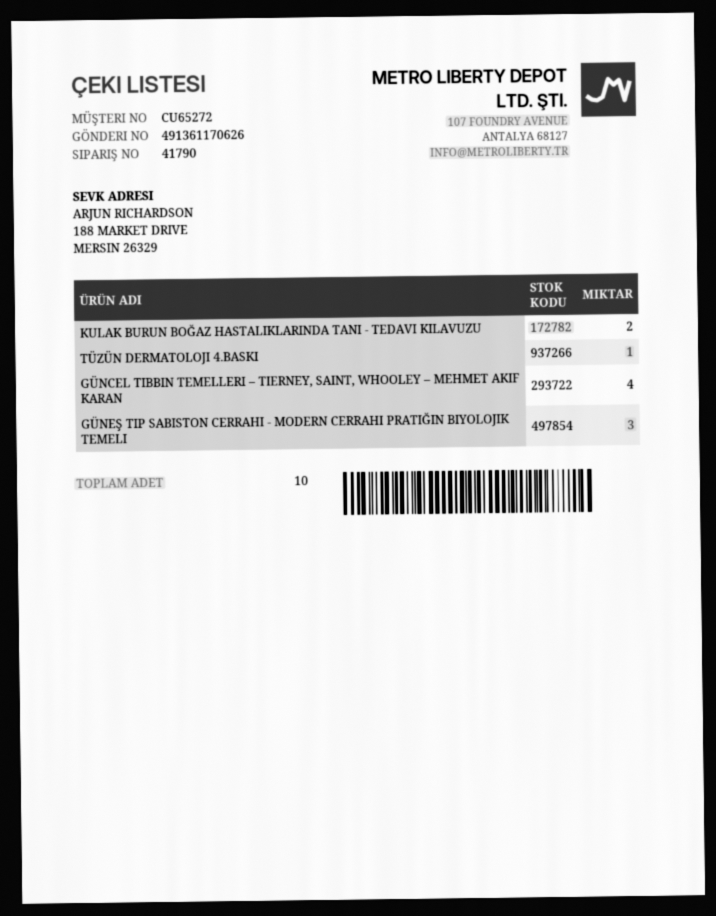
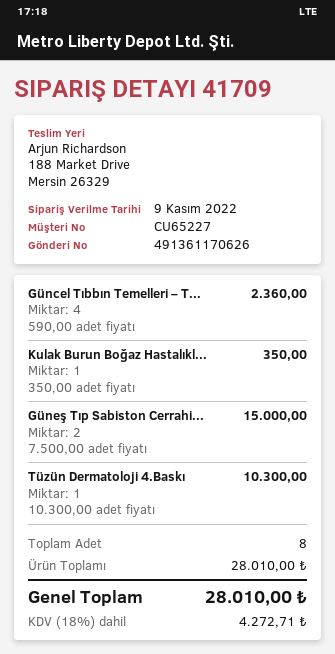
order number: 41790 -> 41709
customer number: CU65272 -> CU65227
KULAK BURUN BOĞAZ HASTALIKLARINDA TANI - TEDAVI KILAVUZU: 2 -> 1
GÜNEŞ TIP SABISTON CERRAHI - MODERN CERRAHI PRATIĞIN BIYOLOJIK TEMELI: 3 -> 2
total quantity: 10 -> 8

